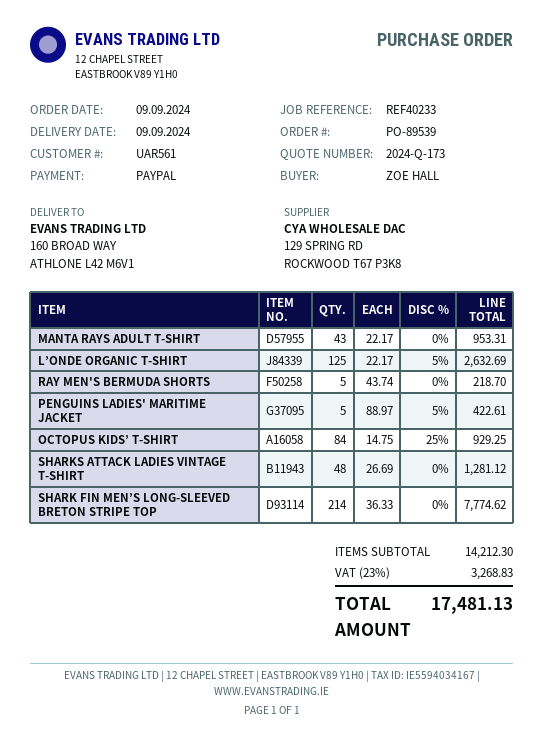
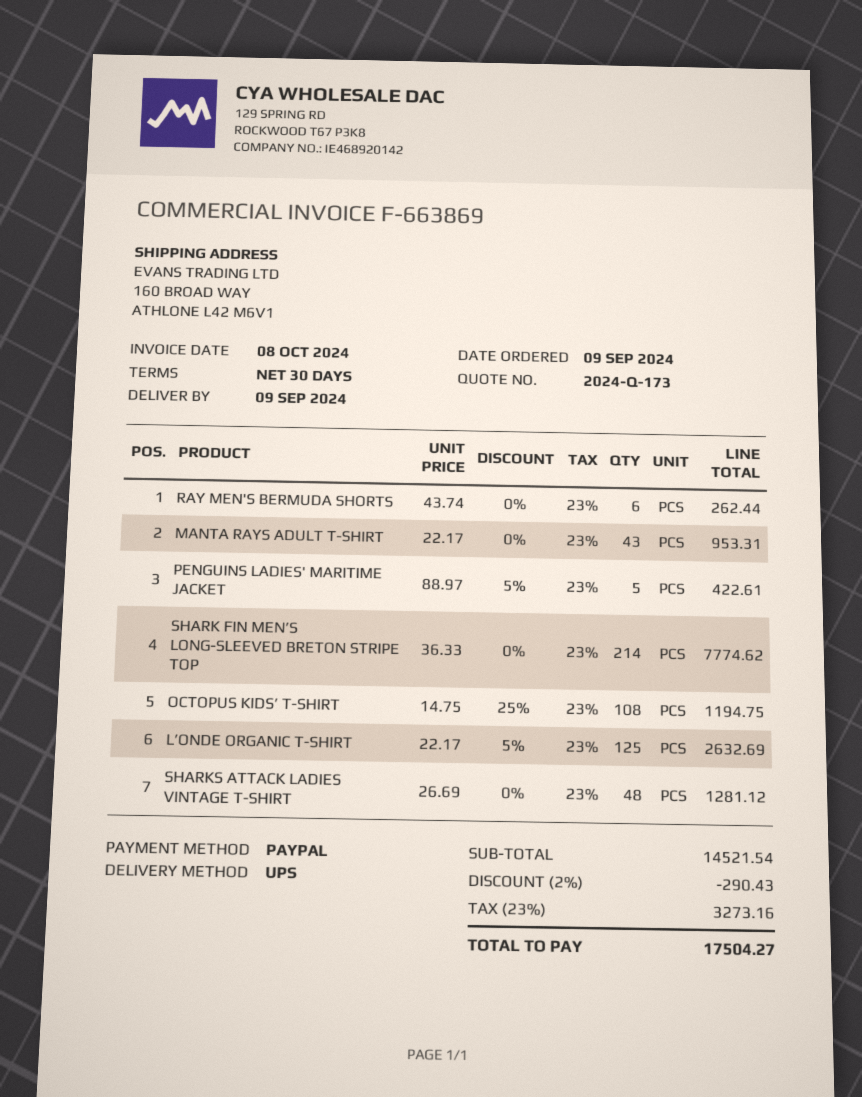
RAY MEN'S BERMUDA SHORTS: 5 x 43.74 = 218.70 -> 6 x 43.74 = 262.44
OCTOPUS KIDS’ T-SHIRT: 84 x 14.75 - 25% = 929.25 -> 108 x 14.75 - 25% = 1194.75
subtotal: 14212.30 -> 14521.54
discount: none -> 2% = 290.43
tax: 23% = 3268.83 -> 23% = 3273.16
total: 17481.13 -> 17504.27

